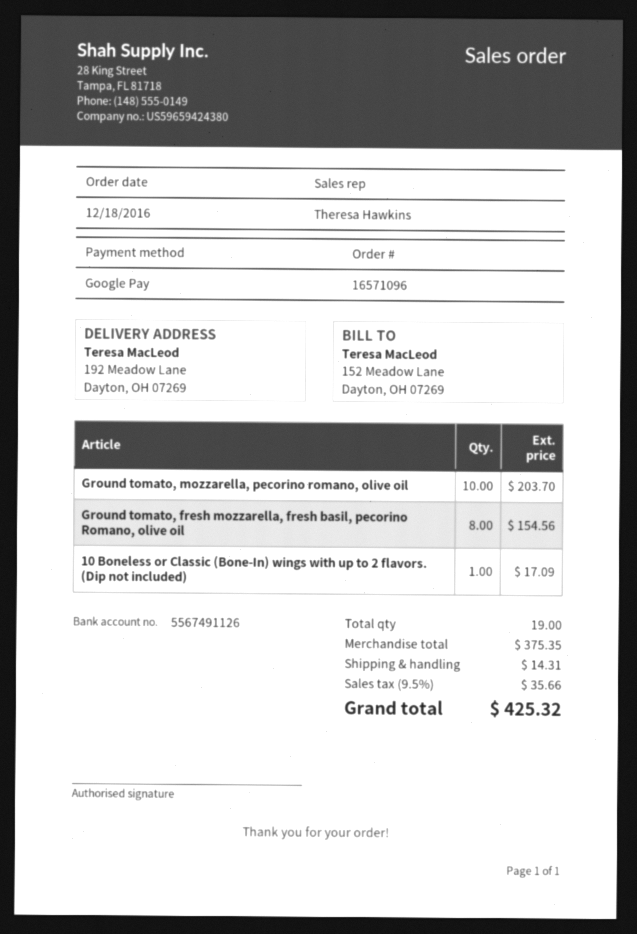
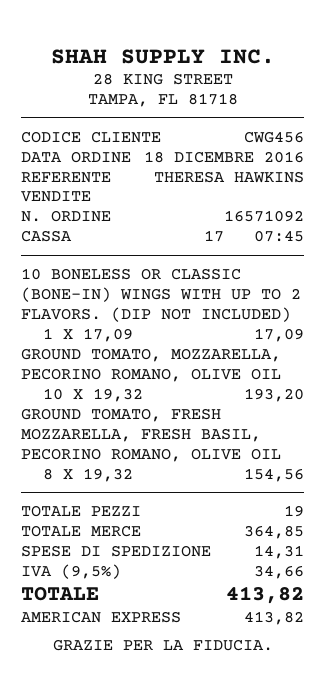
order number: 16571096 -> 16571092
payment method: Google Pay -> American Express
Ground tomato, mozzarella, pecorino romano, olive oil: 10 for 203.70 -> 10 for 193.20
subtotal: 375.35 -> 364.85
tax: 9.5% = 35.66 -> 9.5% = 34.66
total: 425.32 -> 413.82

